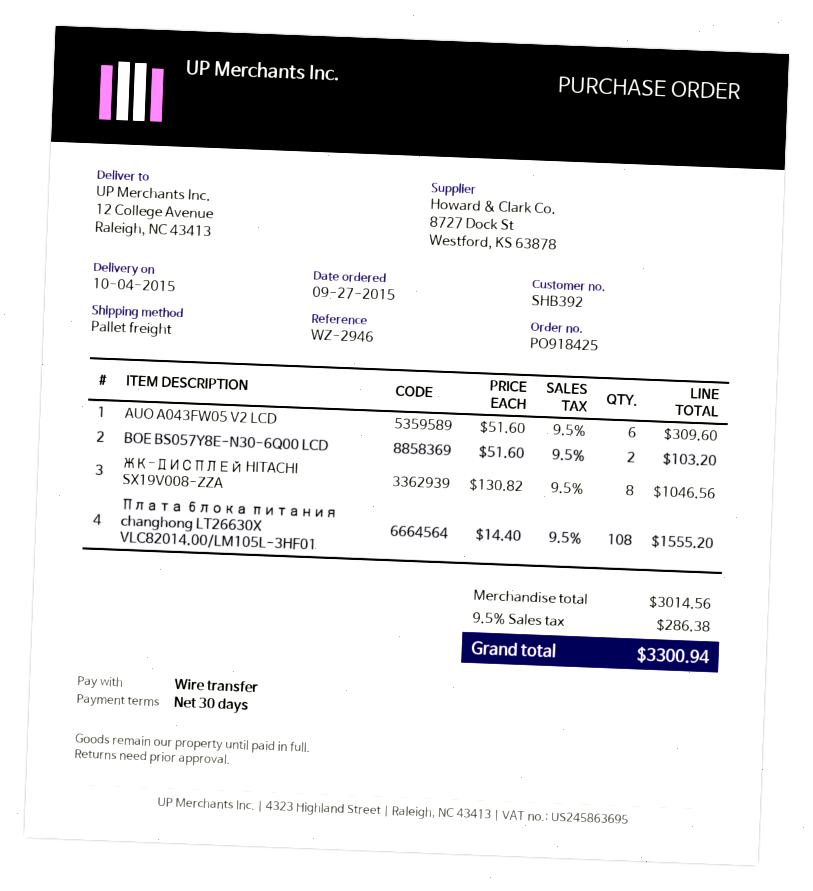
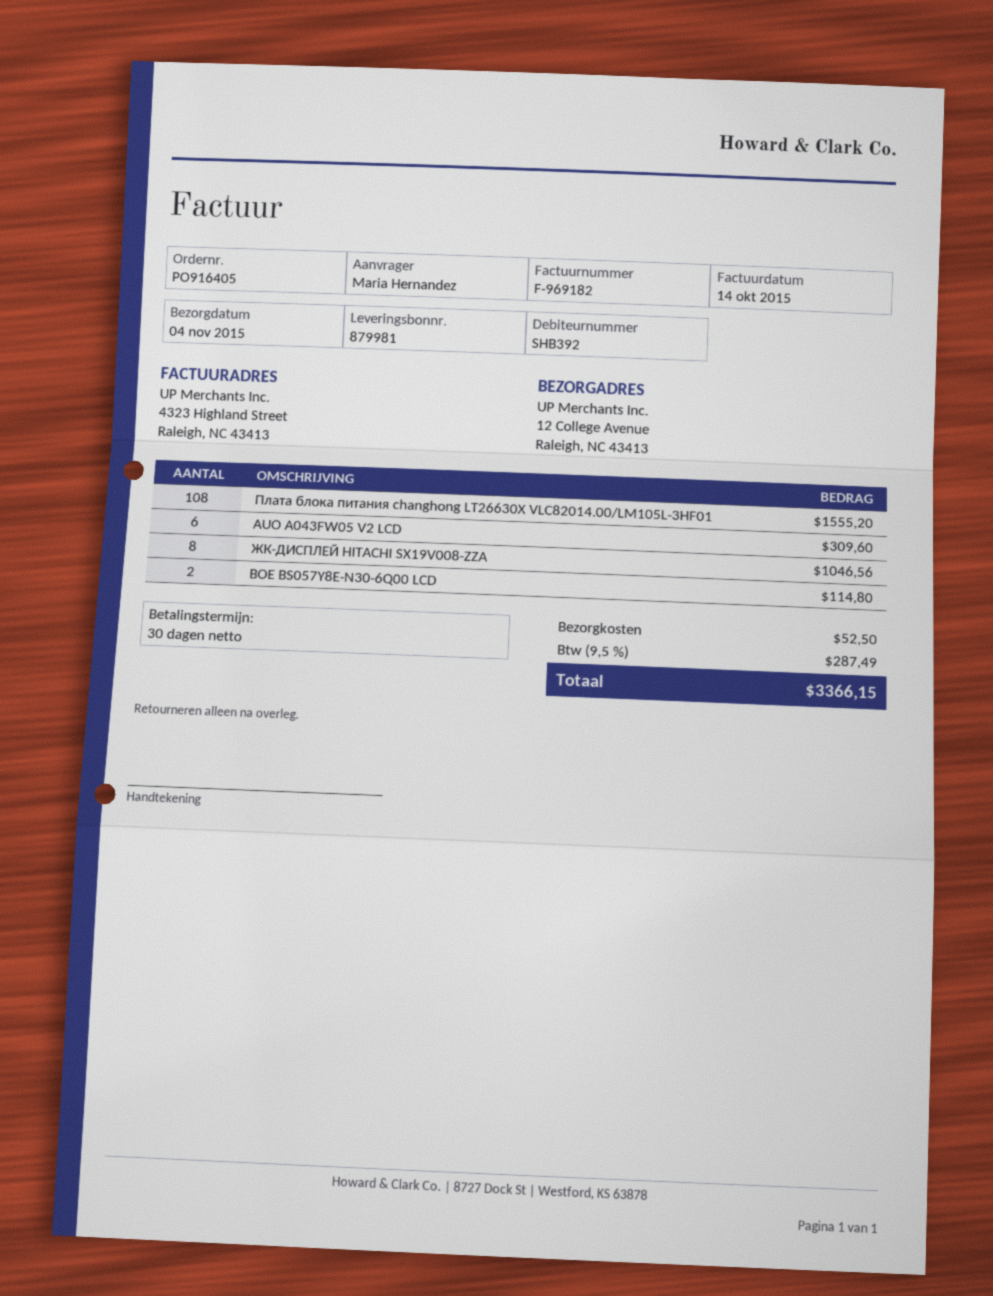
order number: PO918425 -> PO916405
delivery date: 2015-10-04 -> 2015-11-04
BOE BS057Y8E-N30-6Q00 LCD: 2 for 103.20 -> 2 for 114.80
shipping: none -> 52.50
tax: 9.5% = 286.38 -> 9.5% = 287.49
total: 3300.94 -> 3366.15

